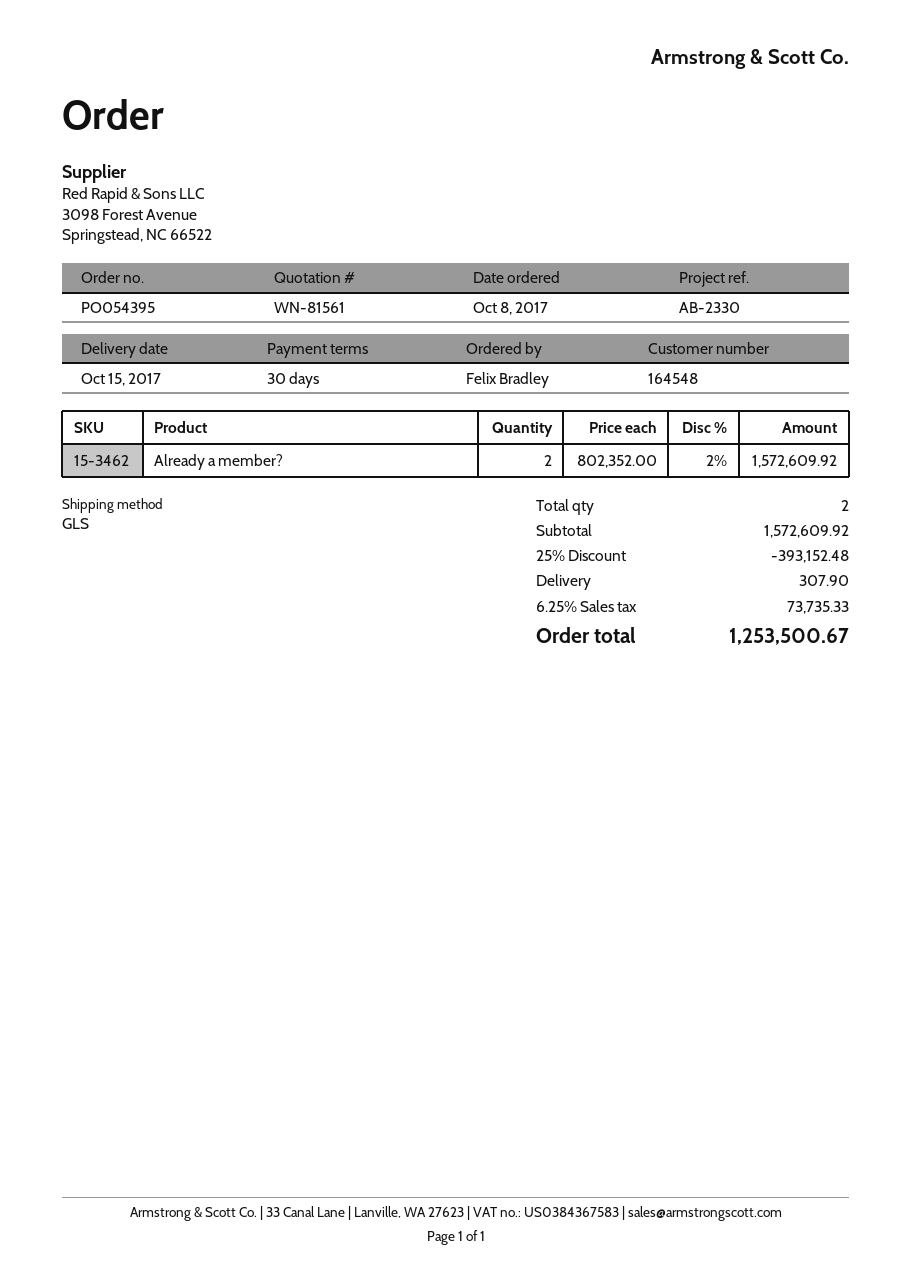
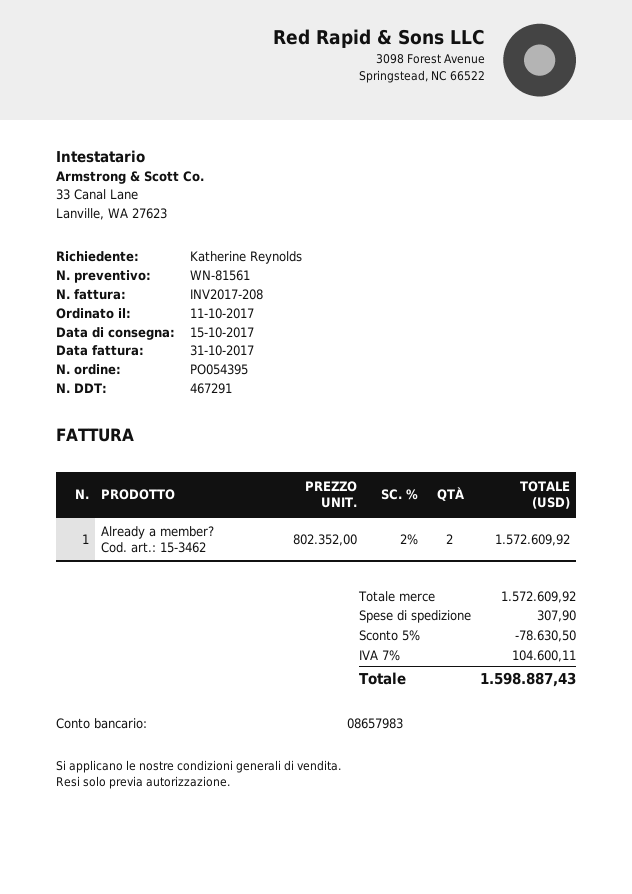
order date: 2017-10-08 -> 2017-10-11
ordered by: Felix Bradley -> Katherine Reynolds
discount: 25% = 393152.48 -> 5% = 78630.50
tax: 6.25% = 73735.33 -> 7% = 104600.11
total: 1253500.67 -> 1598887.43

